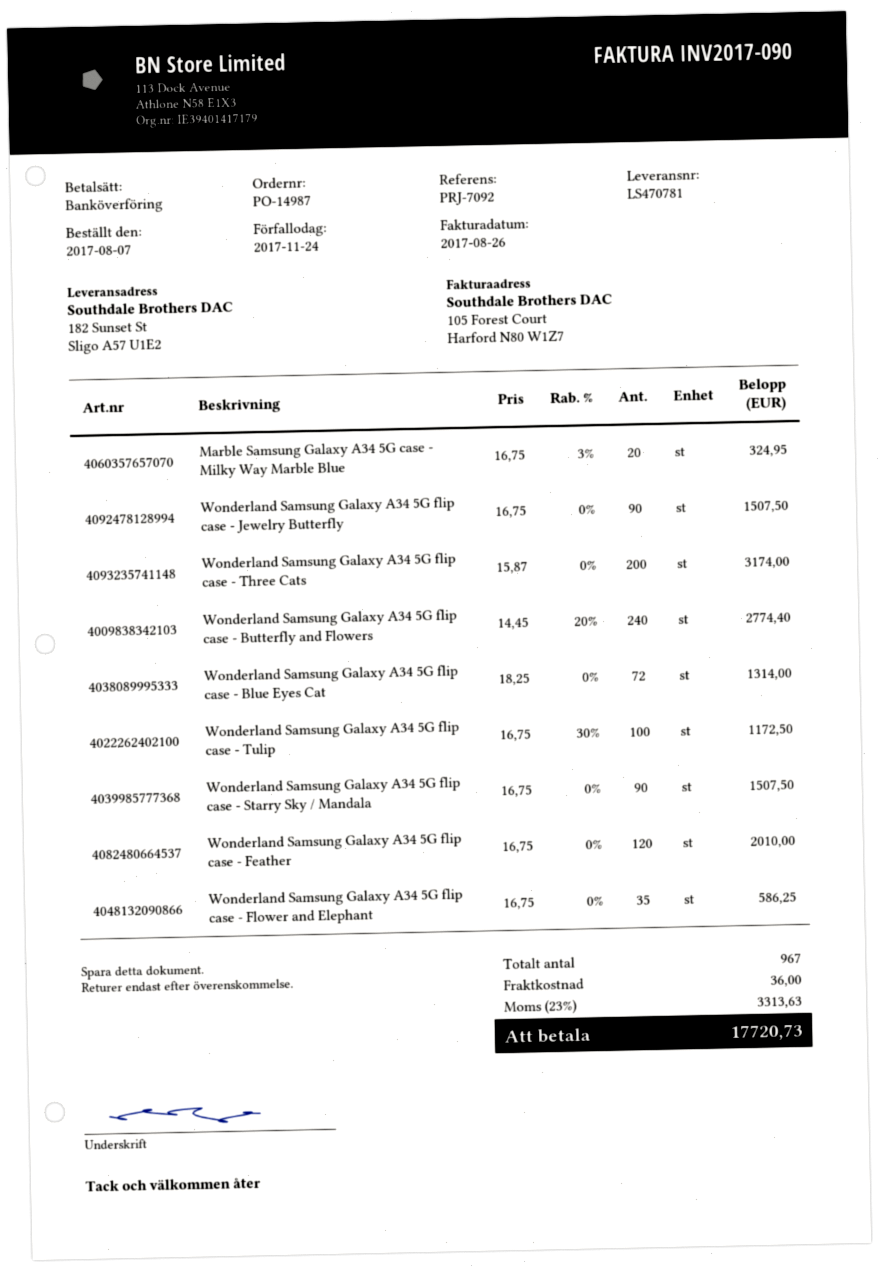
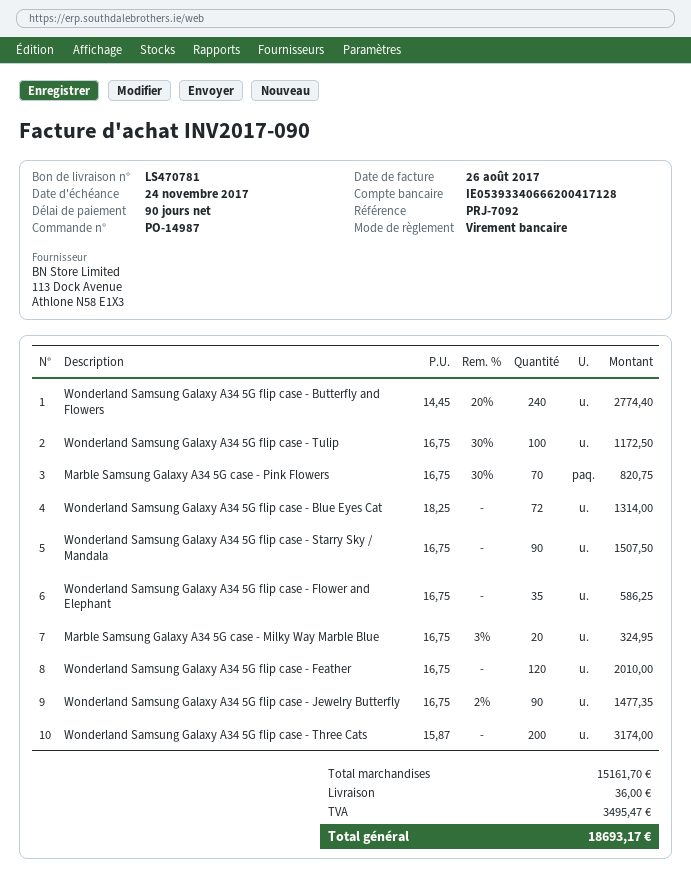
Wonderland Samsung Galaxy A34 5G flip case - Jewelry Butterfly: 90 x 16.75 = 1507.50 -> 90 x 16.75 - 2% = 1477.35
Marble Samsung Galaxy A34 5G case - Pink Flowers: none -> 70 x 16.75 - 30% = 820.75
tax: 3313.63 -> 3495.47
total: 17720.73 -> 18693.17

